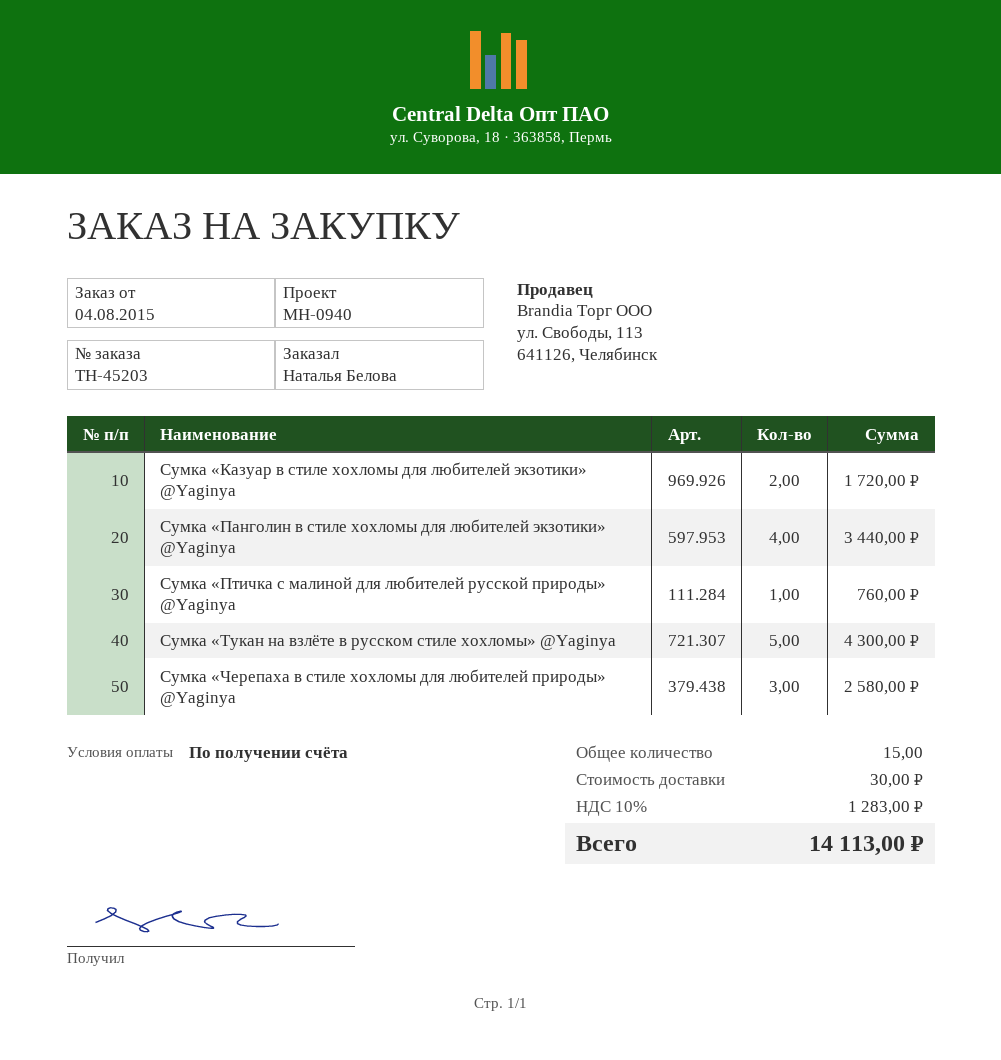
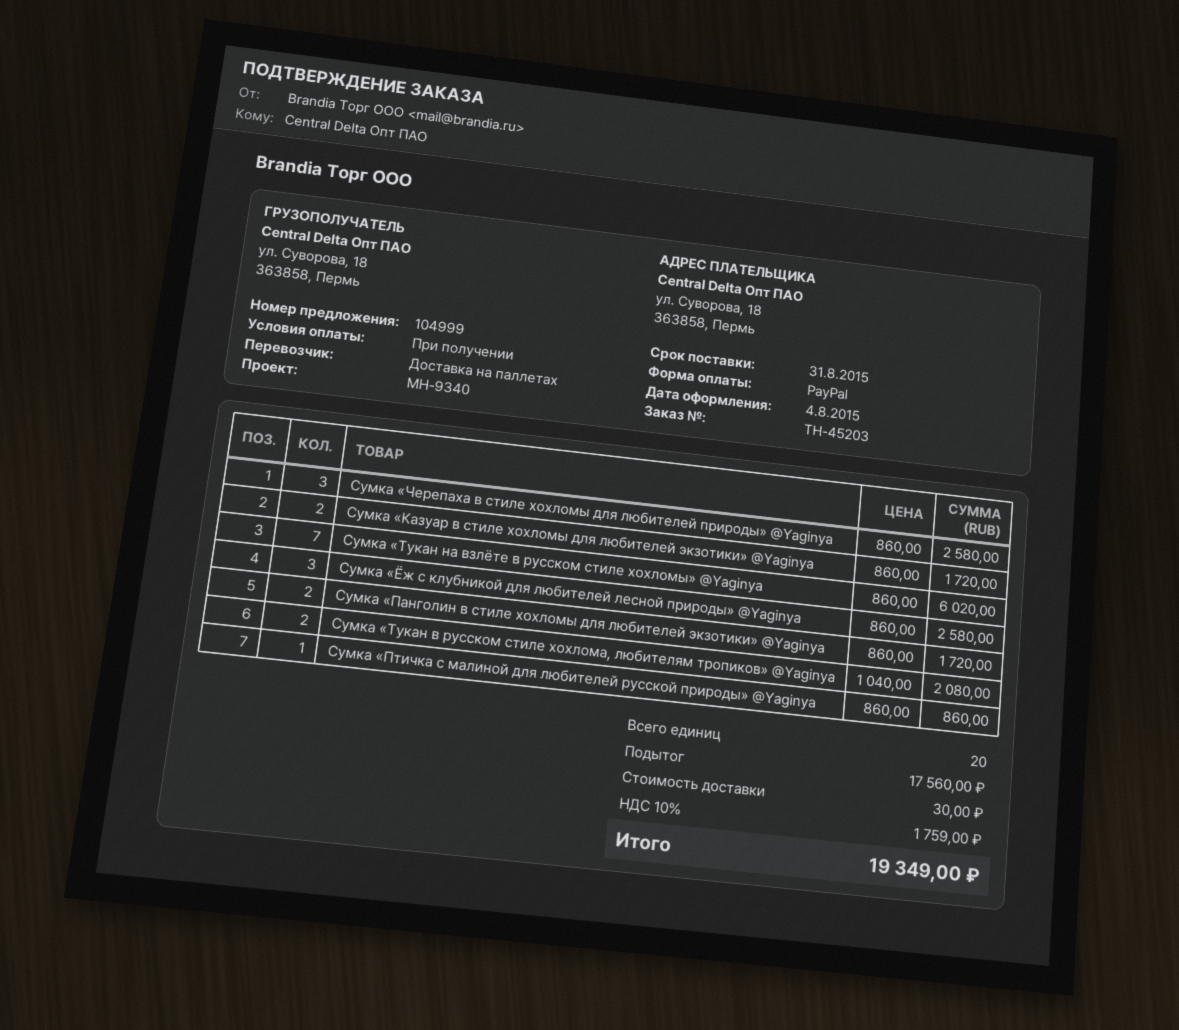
reference: MH-0940 -> MH-9340
Сумка «Панголин в стиле хохломы для любителей экзотики» @Yaginya: 4 for 3440.00 -> 2 for 1720.00
Сумка «Птичка с малиной для любителей русской природы» @Yaginya: 1 for 760.00 -> 1 for 860.00
Сумка «Тукан на взлёте в русском стиле хохломы» @Yaginya: 5 for 4300.00 -> 7 for 6020.00
Сумка «Ёж с клубникой для любителей лесной природы» @Yaginya: none -> 3 for 2580.00
Сумка «Тукан в русском стиле хохлома, любителям тропиков» @Yaginya: none -> 2 for 2080.00
total quantity: 15 -> 20
tax: 10% = 1283.00 -> 10% = 1759.00
total: 14113.00 -> 19349.00

